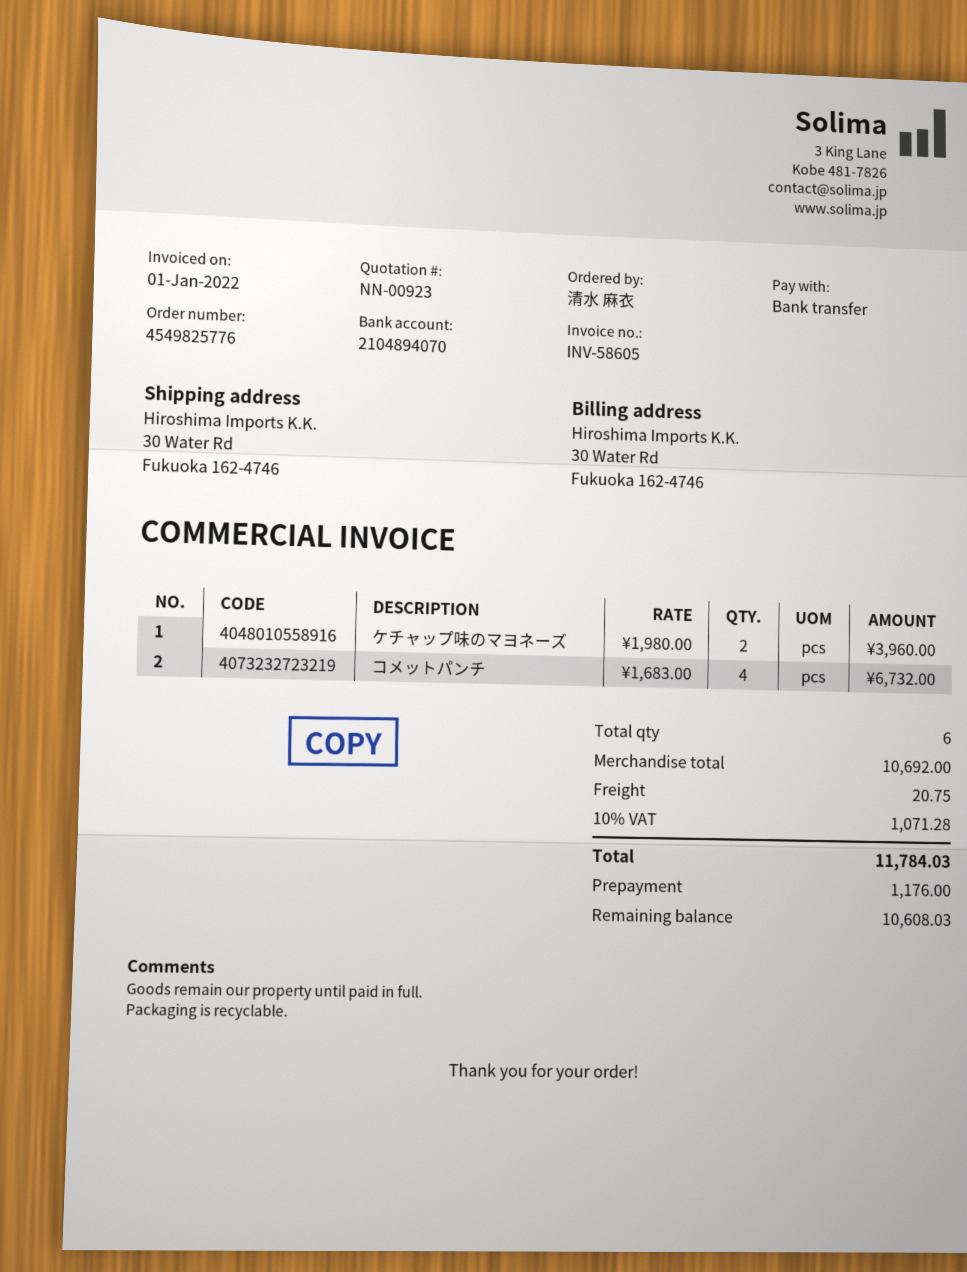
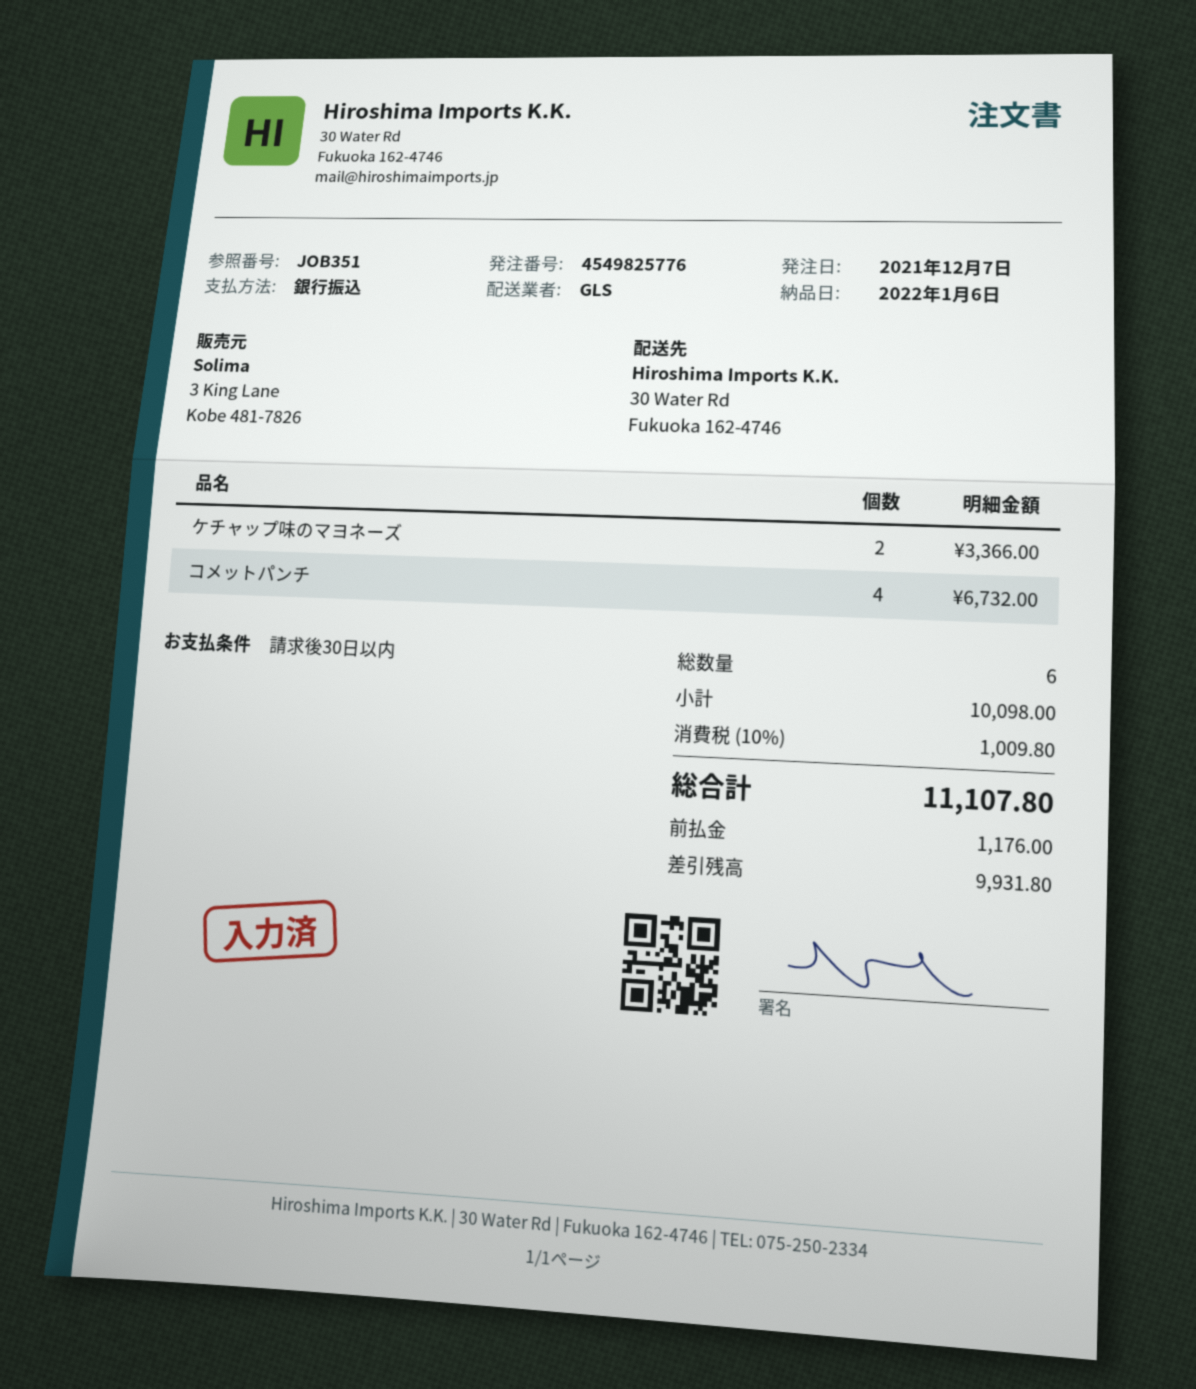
ケチャップ味のマヨネーズ: 2 for 3960.00 -> 2 for 3366.00
subtotal: 10692.00 -> 10098.00
shipping: 20.75 -> none
tax: 10% = 1071.28 -> 10% = 1009.80
total: 11784.03 -> 11107.80
balance: 10608.03 -> 9931.80

